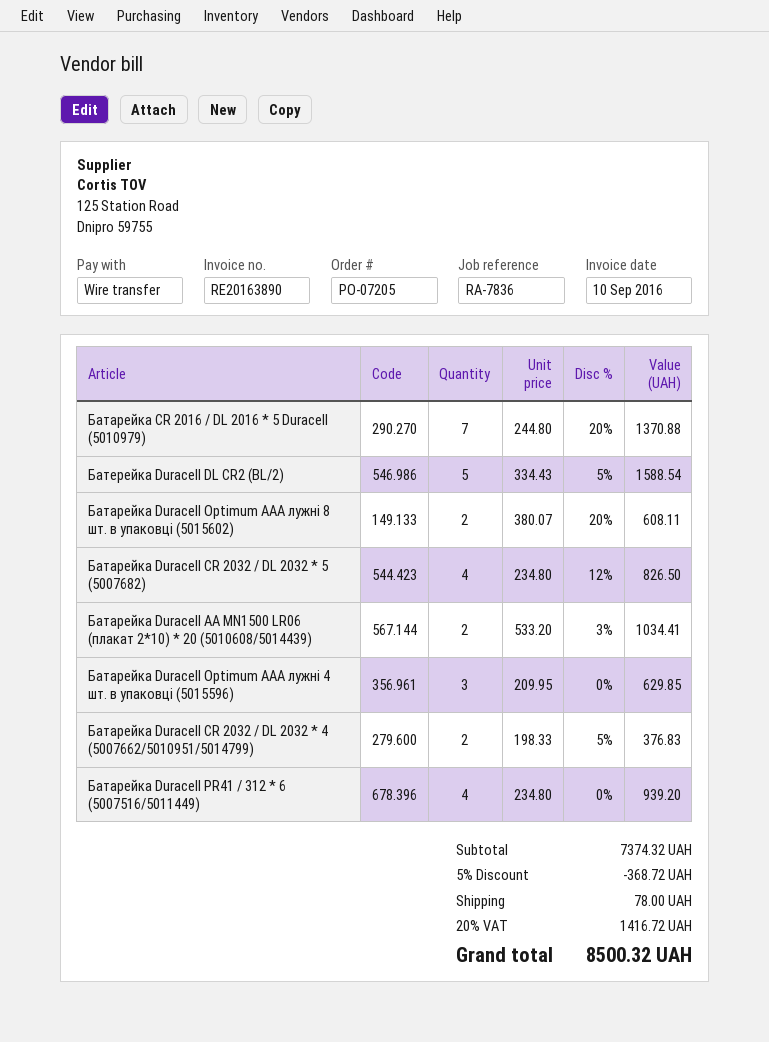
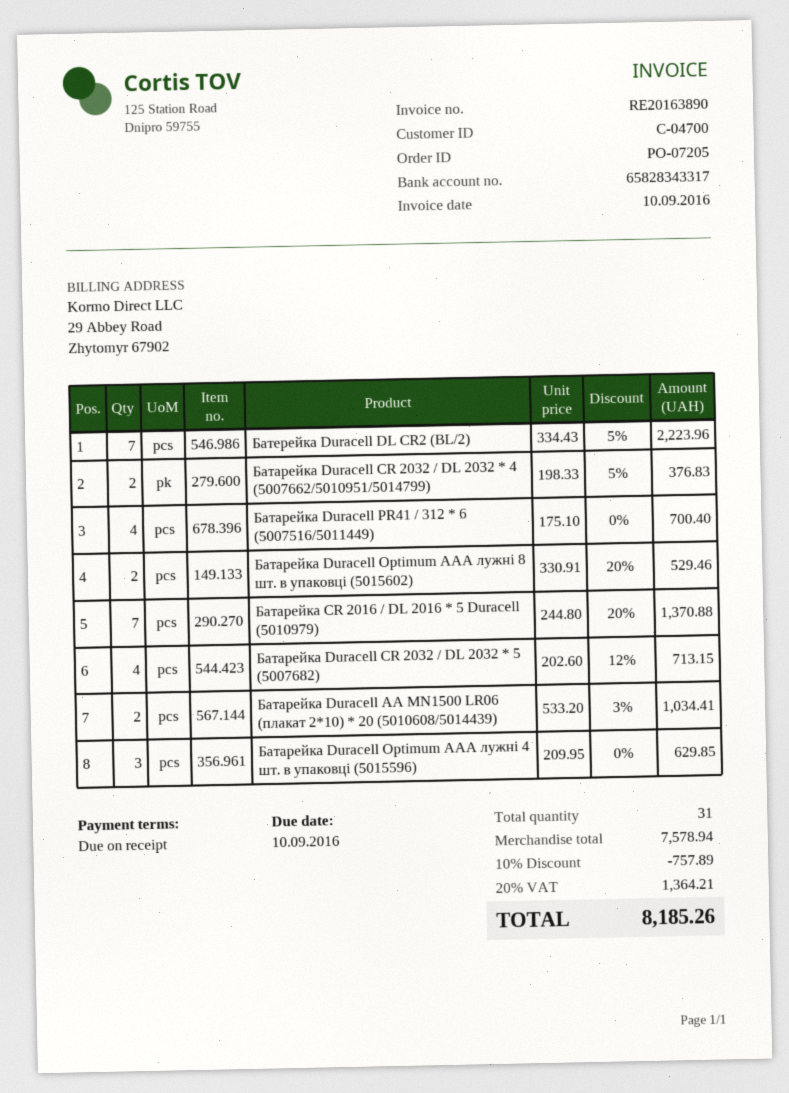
Батерейка Duracell DL CR2 (BL/2): 5 x 334.43 - 5% = 1588.54 -> 7 x 334.43 - 5% = 2223.96
Батарейка Duracell Optimum AAA лужні 8 шт. в упаковці (5015602): 2 x 380.07 - 20% = 608.11 -> 2 x 330.91 - 20% = 529.46
Батарейка Duracell CR 2032 / DL 2032 * 5 (5007682): 4 x 234.80 - 12% = 826.50 -> 4 x 202.60 - 12% = 713.15
Батарейка Duracell PR41 / 312 * 6 (5007516/5011449): 4 x 234.80 = 939.20 -> 4 x 175.10 = 700.40
subtotal: 7374.32 -> 7578.94
discount: 5% = 368.72 -> 10% = 757.89
shipping: 78.00 -> none
tax: 20% = 1416.72 -> 20% = 1364.21
total: 8500.32 -> 8185.26

